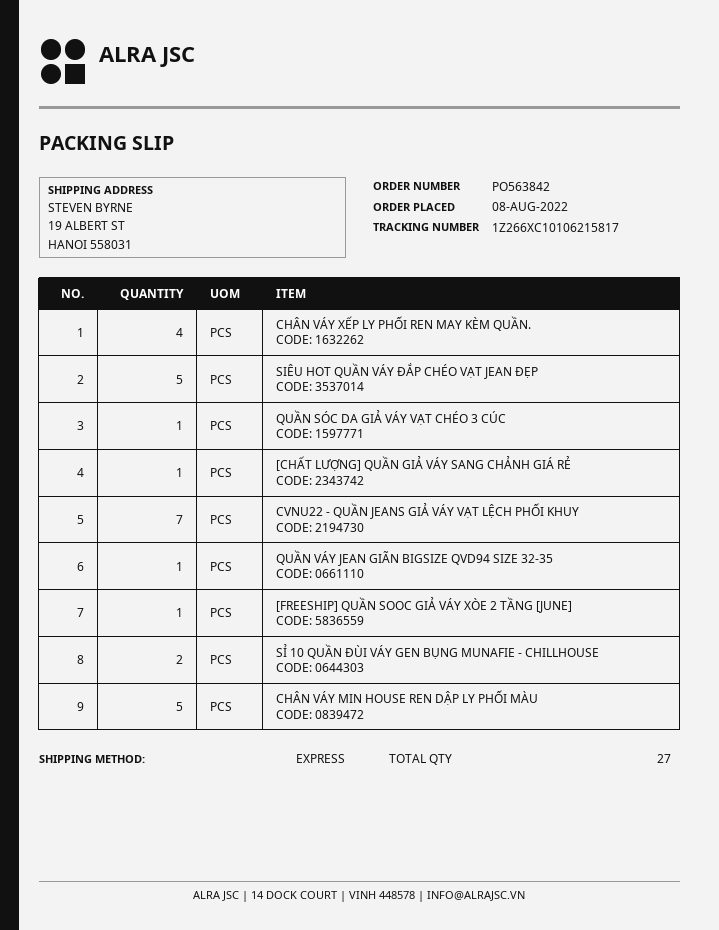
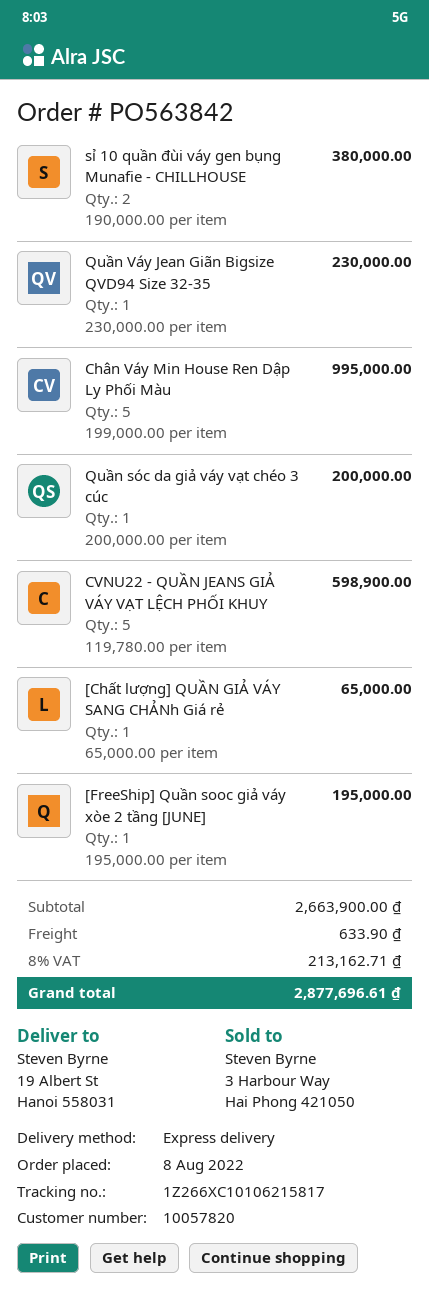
CHÂN VÁY XẾP LY PHỐI REN MAY KÈM QUẦN.: 4 -> none
SIÊU HOT QUẦN VÁY ĐẮP CHÉO VẠT JEAN ĐẸP: 5 -> none
CVNU22 - QUẦN JEANS GIẢ VÁY VẠT LỆCH PHỐI KHUY: 7 -> 5

